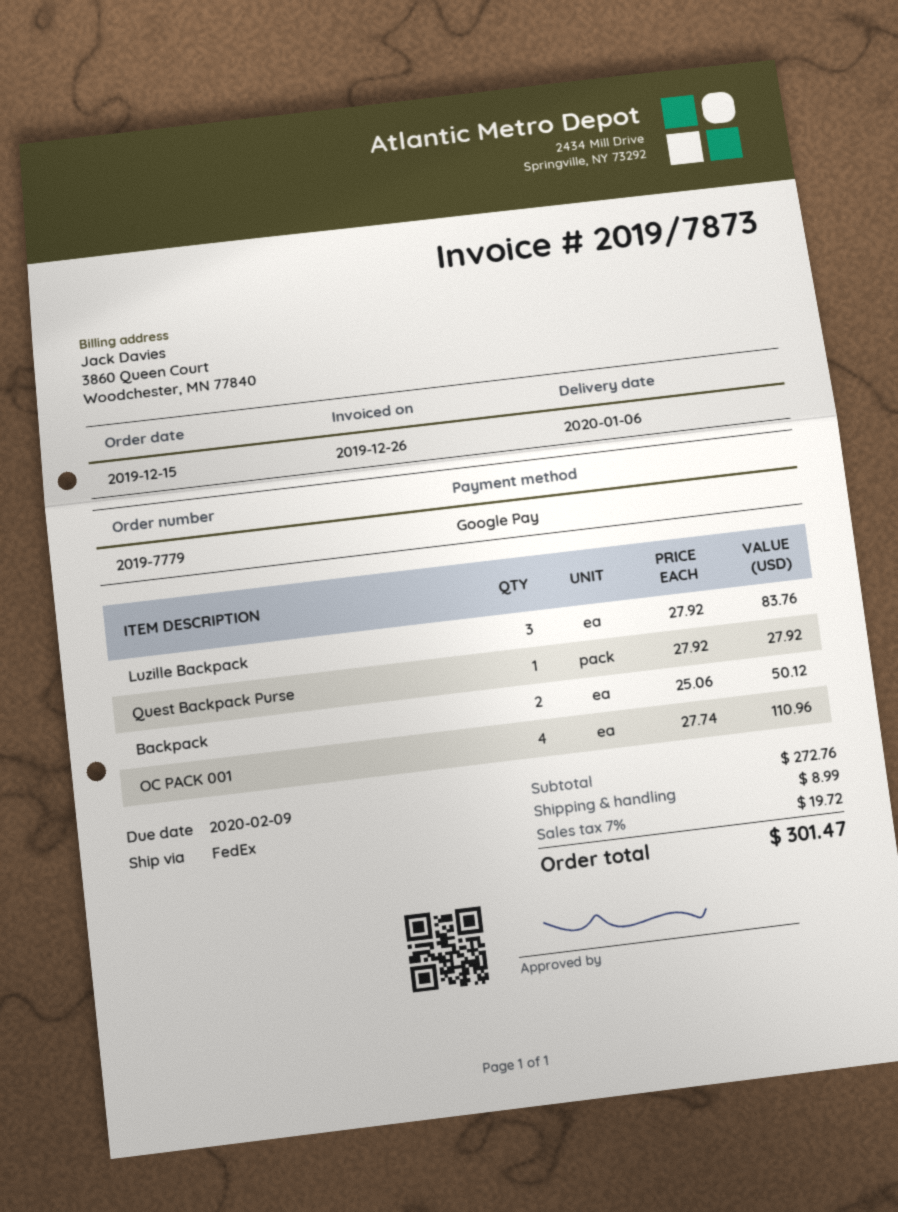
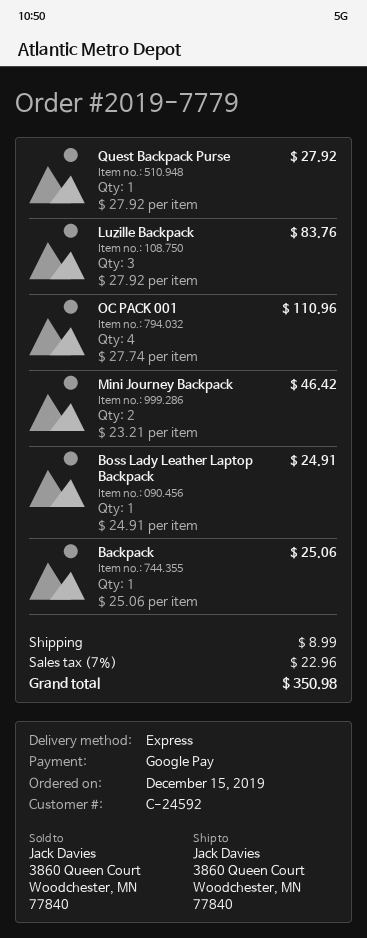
shipping method: FedEx -> express
Backpack: 2 x 25.06 = 50.12 -> 1 x 25.06 = 25.06
Mini Journey Backpack: none -> 2 x 23.21 = 46.42
Boss Lady Leather Laptop Backpack: none -> 1 x 24.91 = 24.91
tax: 7% = 19.72 -> 7% = 22.96
total: 301.47 -> 350.98

